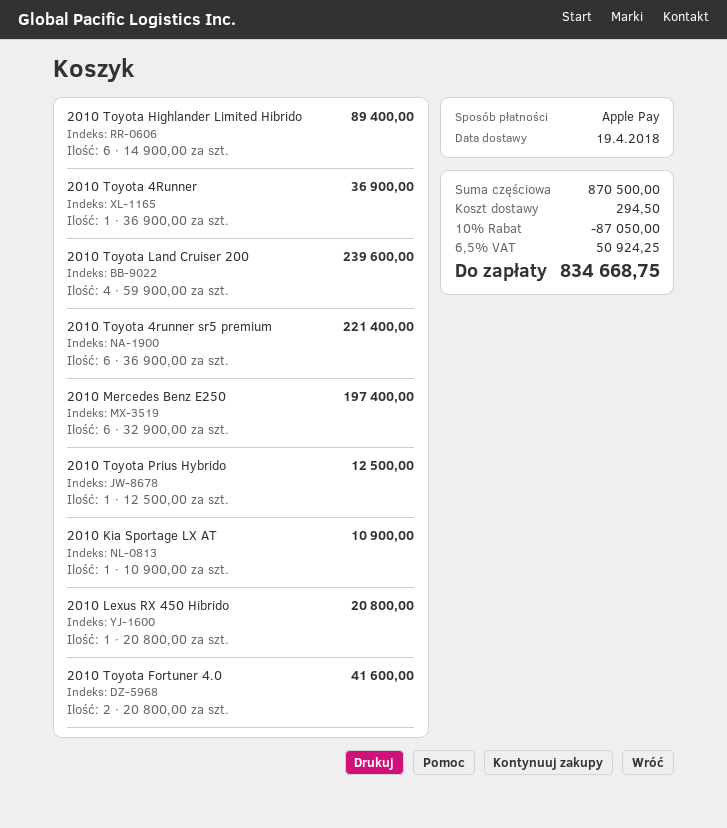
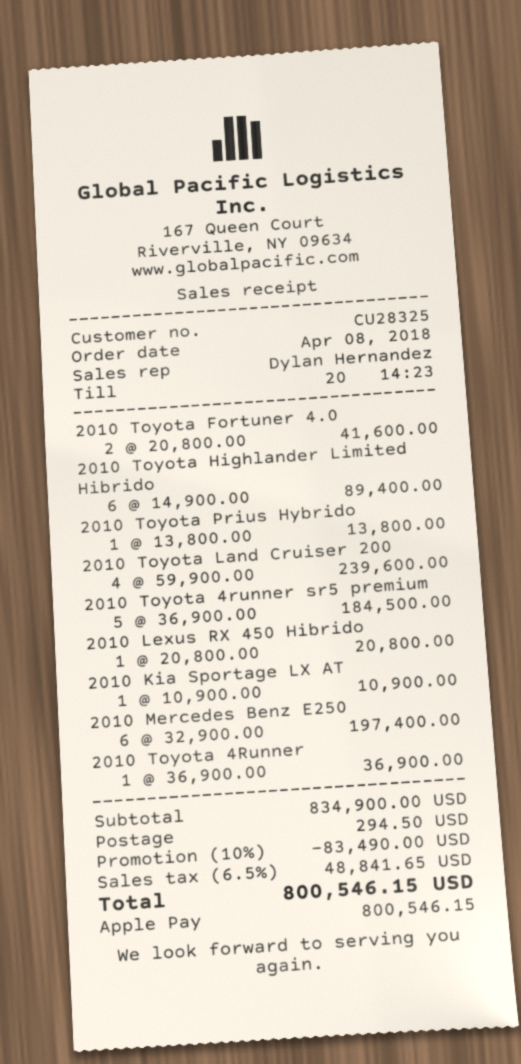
2010 Toyota 4runner sr5 premium: 6 x 36900.00 = 221400.00 -> 5 x 36900.00 = 184500.00
2010 Toyota Prius Hybrido: 1 x 12500.00 = 12500.00 -> 1 x 13800.00 = 13800.00
subtotal: 870500.00 -> 834900.00
discount: 10% = 87050.00 -> 10% = 83490.00
tax: 6.5% = 50924.25 -> 6.5% = 48841.65
total: 834668.75 -> 800546.15

